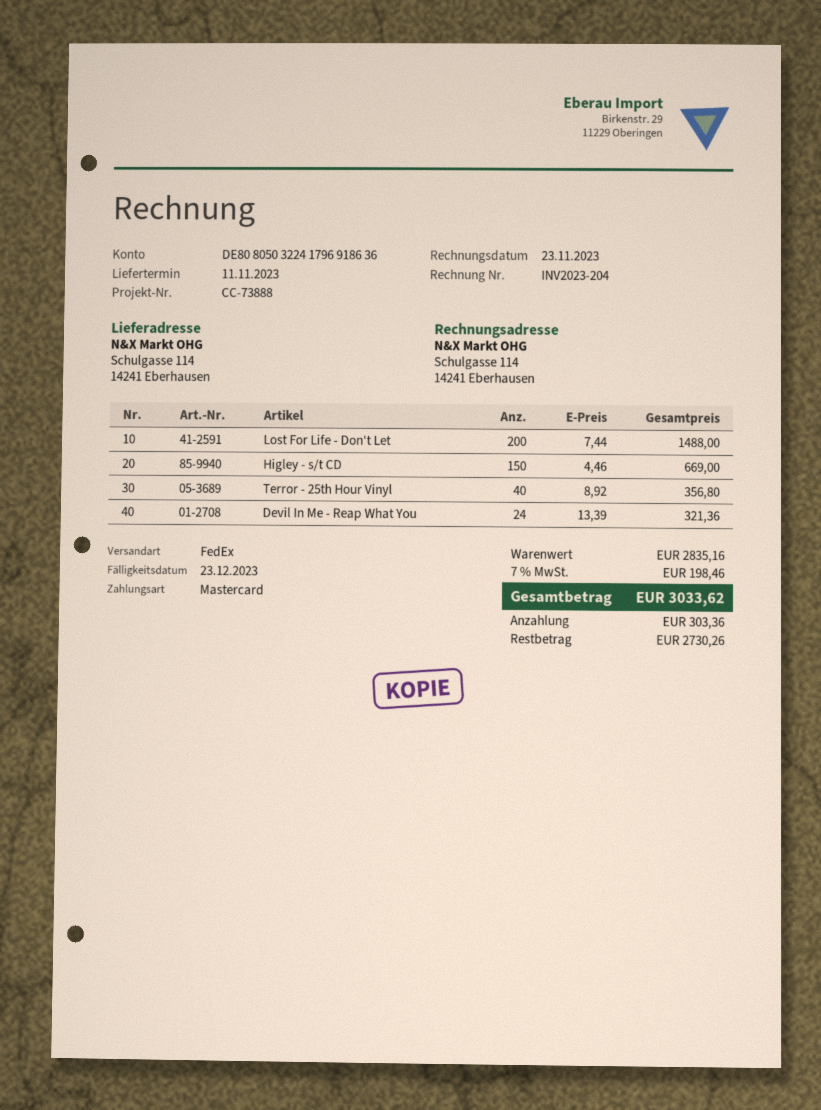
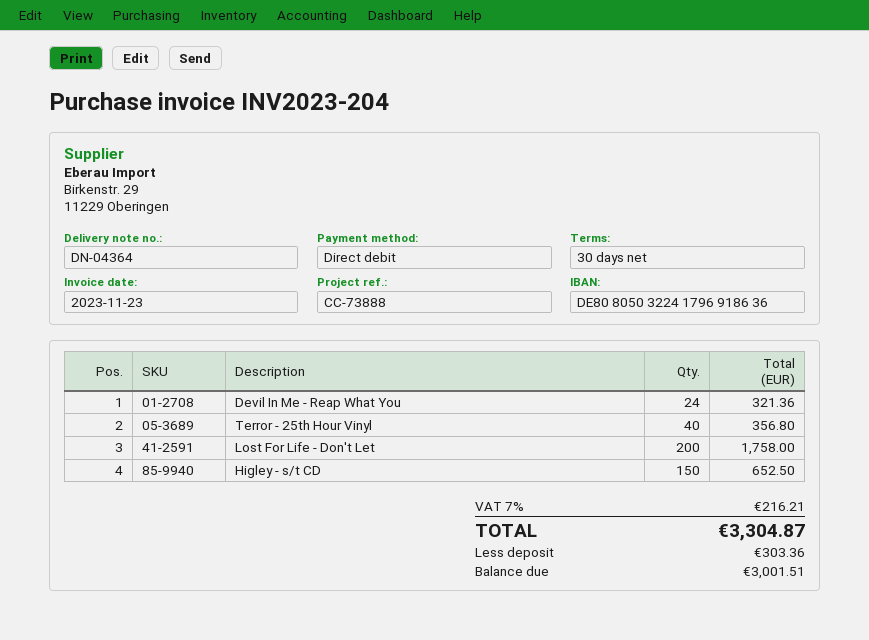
payment method: Mastercard -> direct debit
Lost For Life - Don't Let: 200 for 1488.00 -> 200 for 1758.00
Higley - s/t CD: 150 for 669.00 -> 150 for 652.50
tax: 7% = 198.46 -> 7% = 216.21
total: 3033.62 -> 3304.87
balance: 2730.26 -> 3001.51

